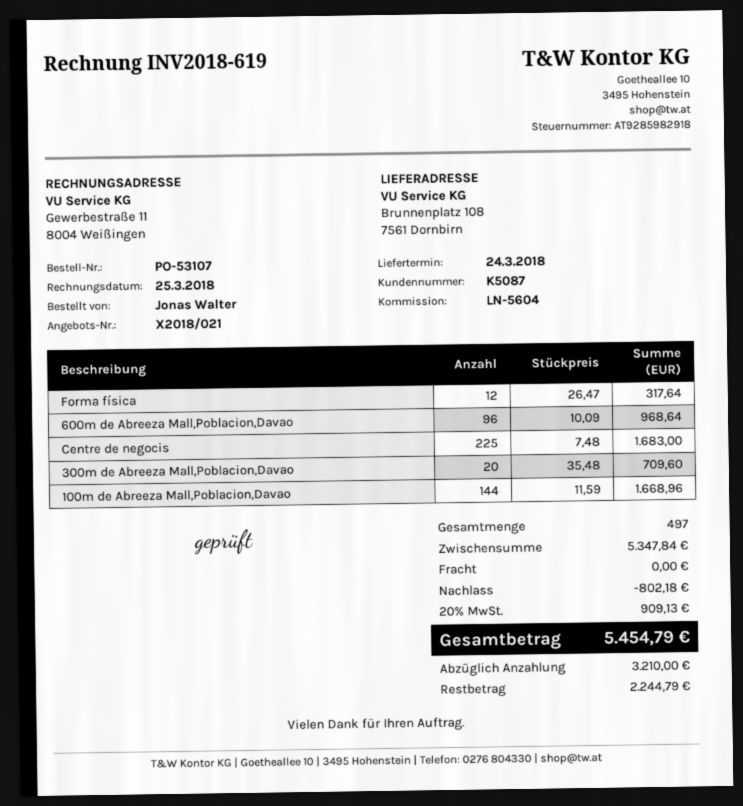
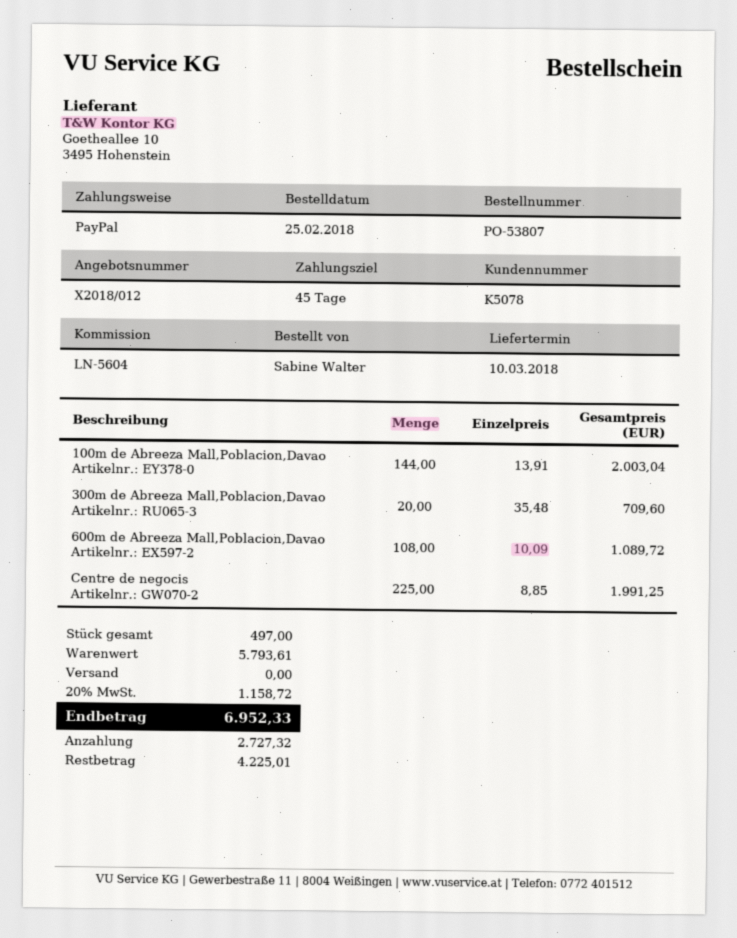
quote number: X2018/021 -> X2018/012
order number: PO-53107 -> PO-53807
delivery date: 2018-03-24 -> 2018-03-10
customer number: K5087 -> K5078
ordered by: Jonas Walter -> Sabine Walter
Forma física: 12 x 26.47 = 317.64 -> none
600m de Abreeza Mall,Poblacion,Davao: 96 x 10.09 = 968.64 -> 108 x 10.09 = 1089.72
Centre de negocis: 225 x 7.48 = 1683.00 -> 225 x 8.85 = 1991.25
100m de Abreeza Mall,Poblacion,Davao: 144 x 11.59 = 1668.96 -> 144 x 13.91 = 2003.04
subtotal: 5347.84 -> 5793.61
discount: 802.18 -> none
tax: 20% = 909.13 -> 20% = 1158.72
total: 5454.79 -> 6952.33
deposit: 3210.00 -> 2727.32
balance: 2244.79 -> 4225.01

